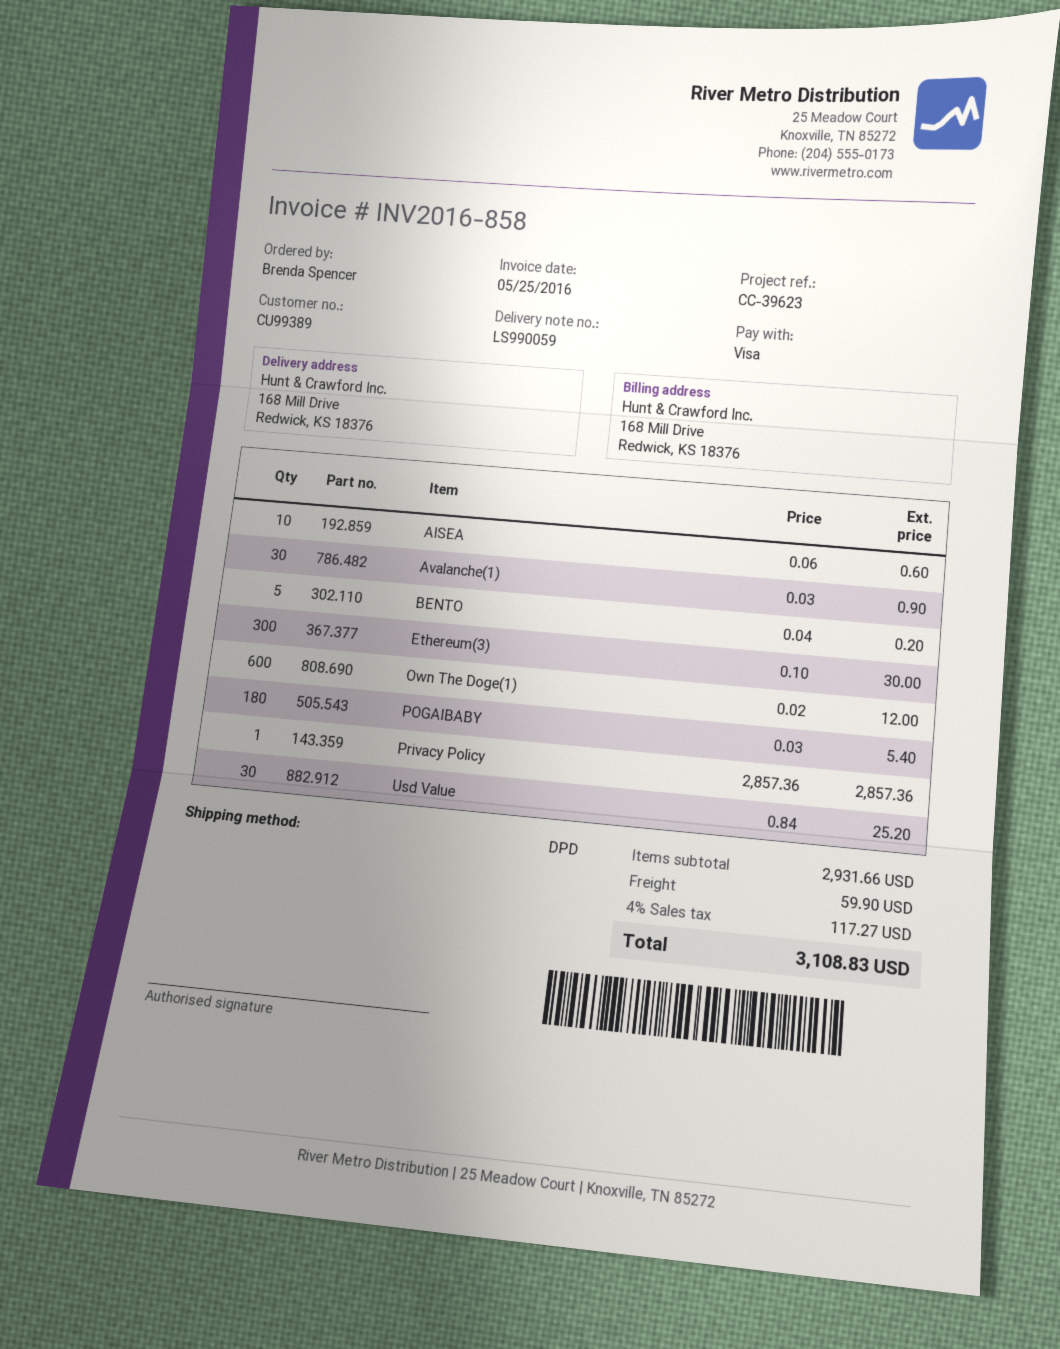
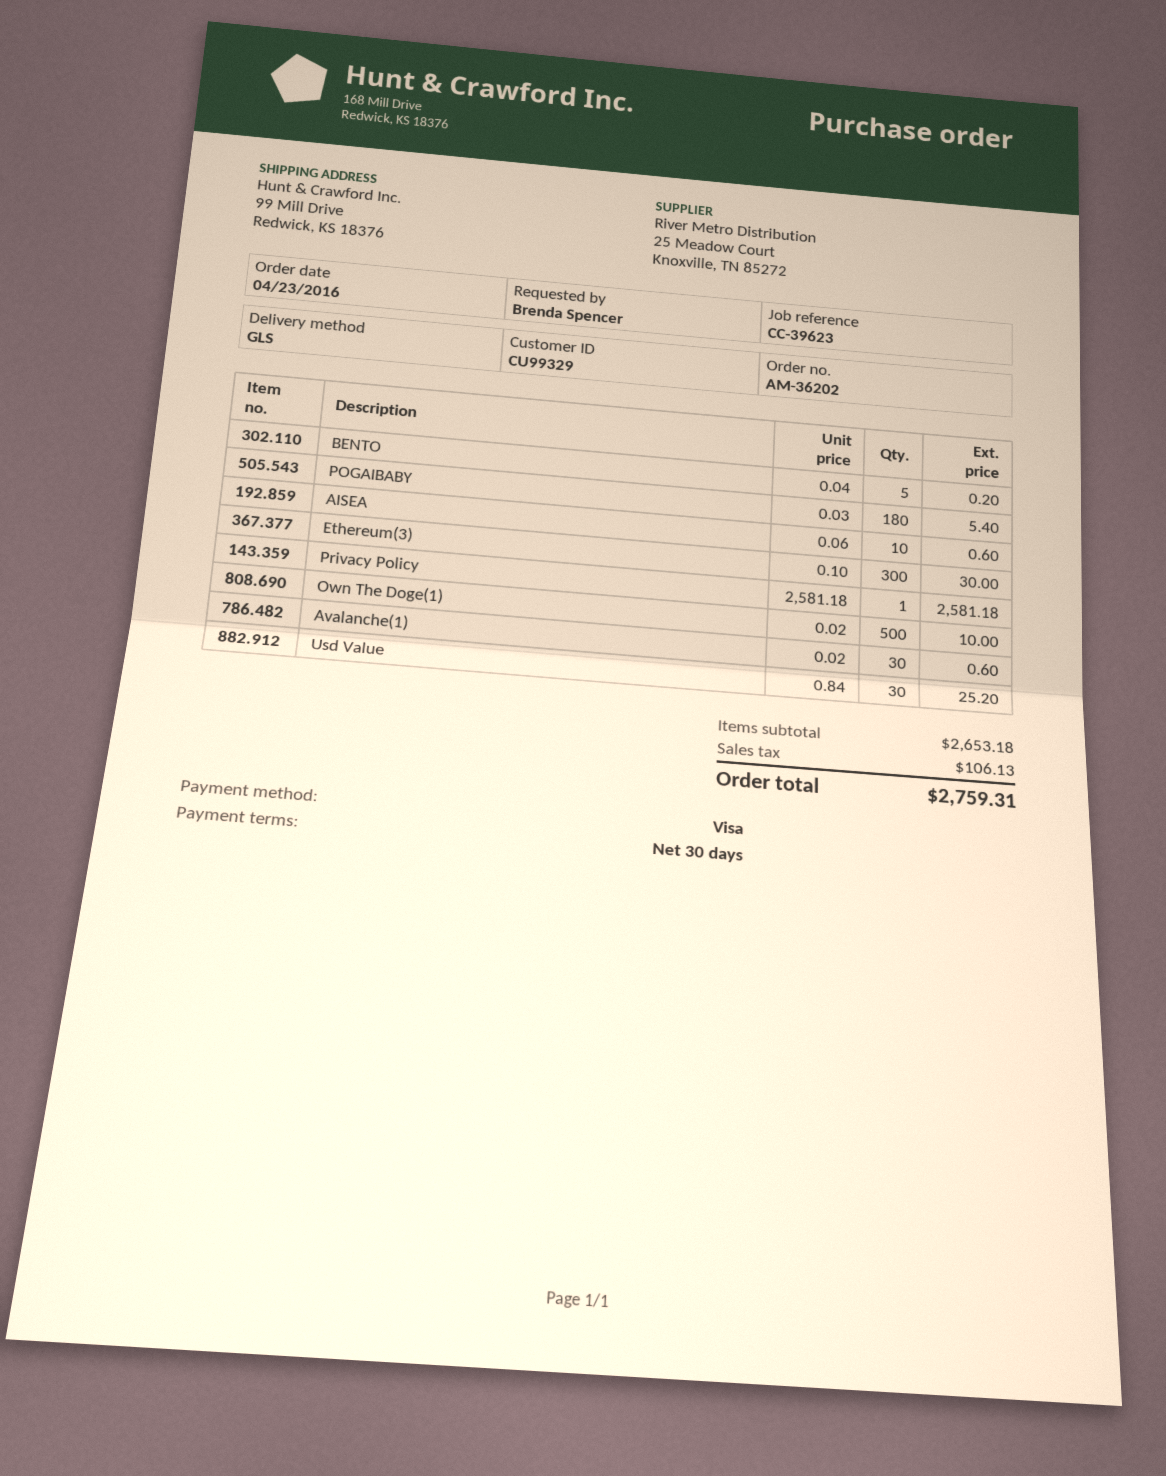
customer number: CU99389 -> CU99329
shipping method: DPD -> GLS
ship to: 168 Mill Drive, Redwick, KS 18376 -> 99 Mill Drive, Redwick, KS 18376
Avalanche(1): 30 x 0.03 = 0.90 -> 30 x 0.02 = 0.60
Own The Doge(1): 600 x 0.02 = 12.00 -> 500 x 0.02 = 10.00
Privacy Policy: 1 x 2857.36 = 2857.36 -> 1 x 2581.18 = 2581.18
subtotal: 2931.66 -> 2653.18
shipping: 59.90 -> none
tax: 117.27 -> 106.13
total: 3108.83 -> 2759.31

